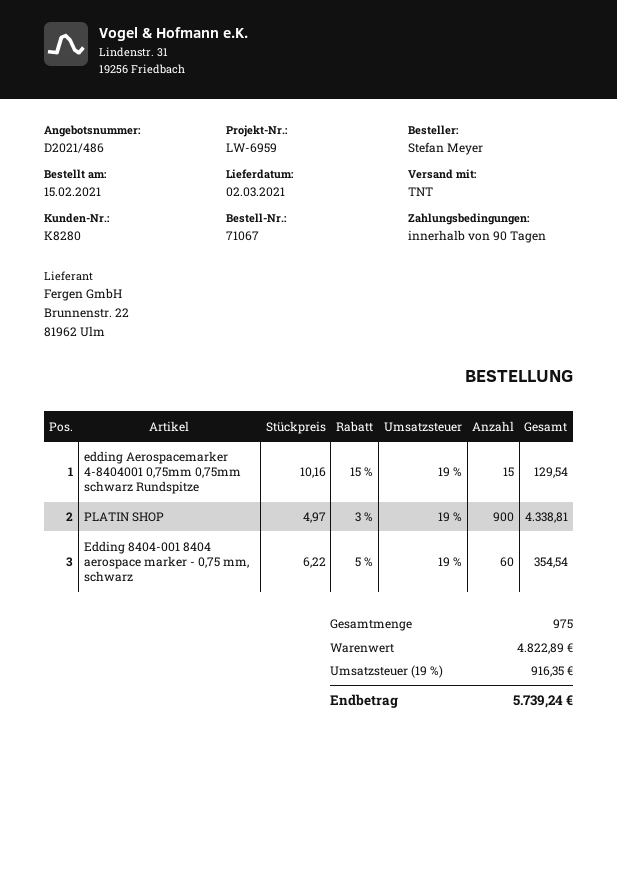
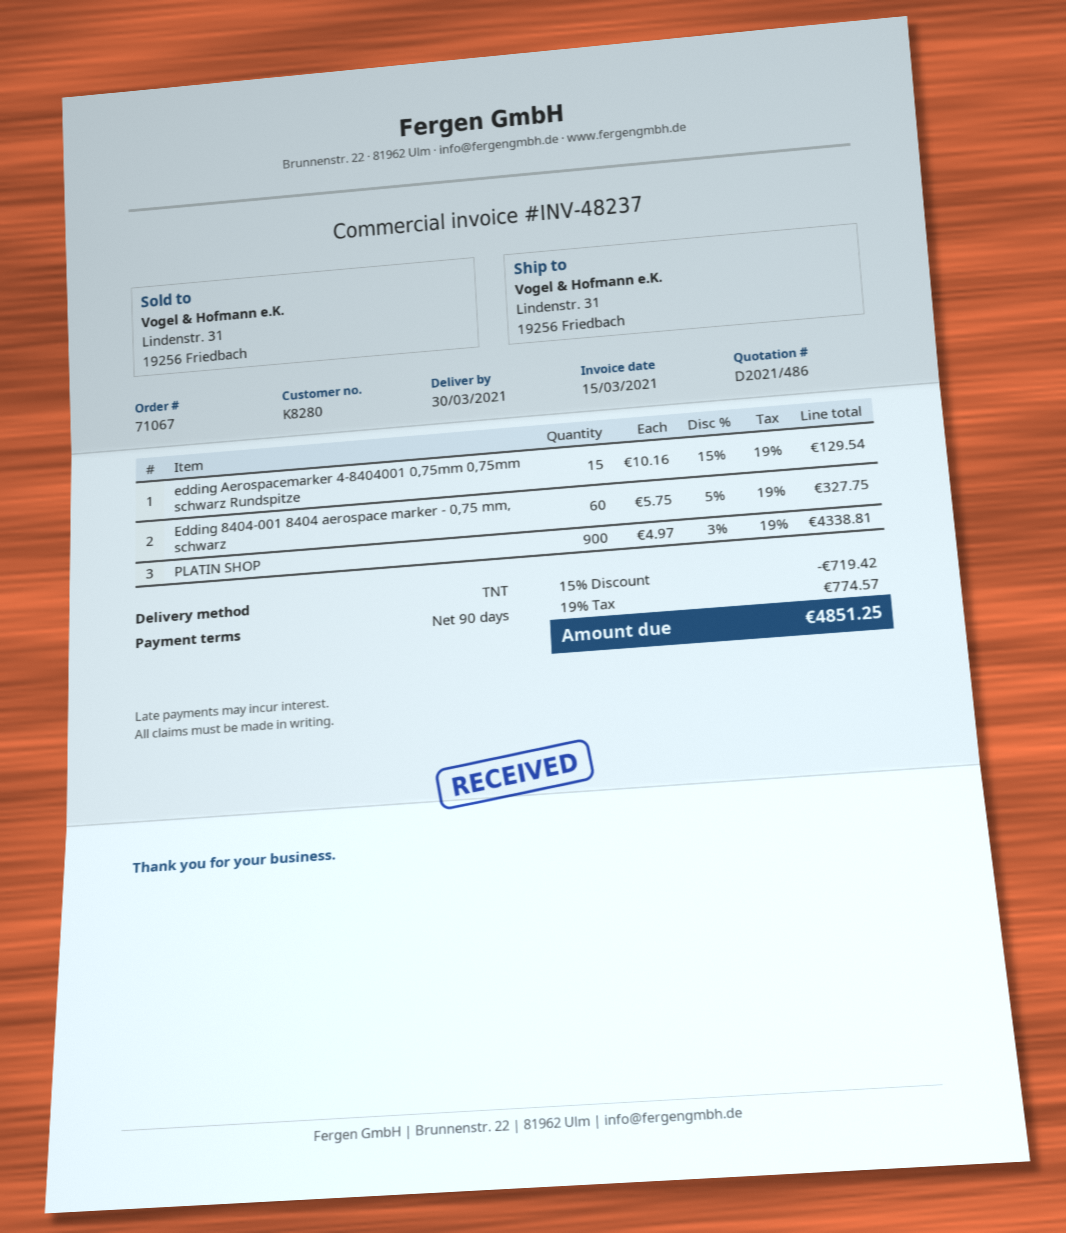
delivery date: 2021-03-02 -> 2021-03-30
Edding 8404-001 8404 aerospace marker - 0,75 mm, schwarz: 60 x 6.22 - 5% = 354.54 -> 60 x 5.75 - 5% = 327.75
discount: none -> 15% = 719.42
tax: 19% = 916.35 -> 19% = 774.57
total: 5739.24 -> 4851.25

